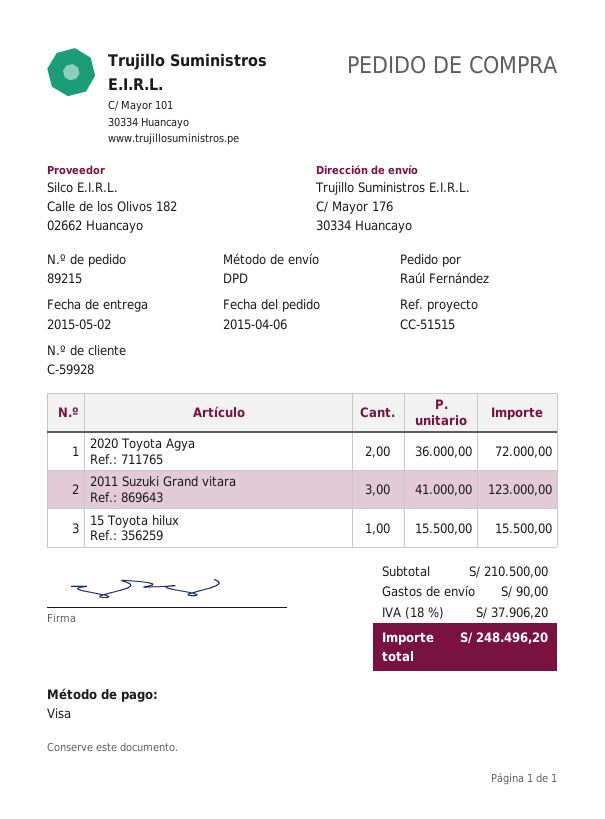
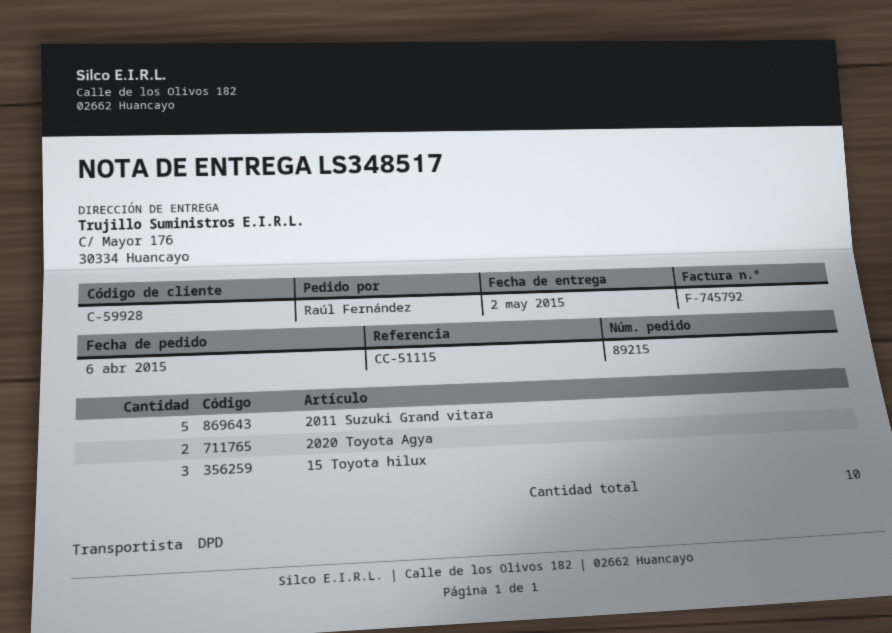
reference: CC-51515 -> CC-51115
2011 Suzuki Grand vitara: 3 -> 5
15 Toyota hilux: 1 -> 3

